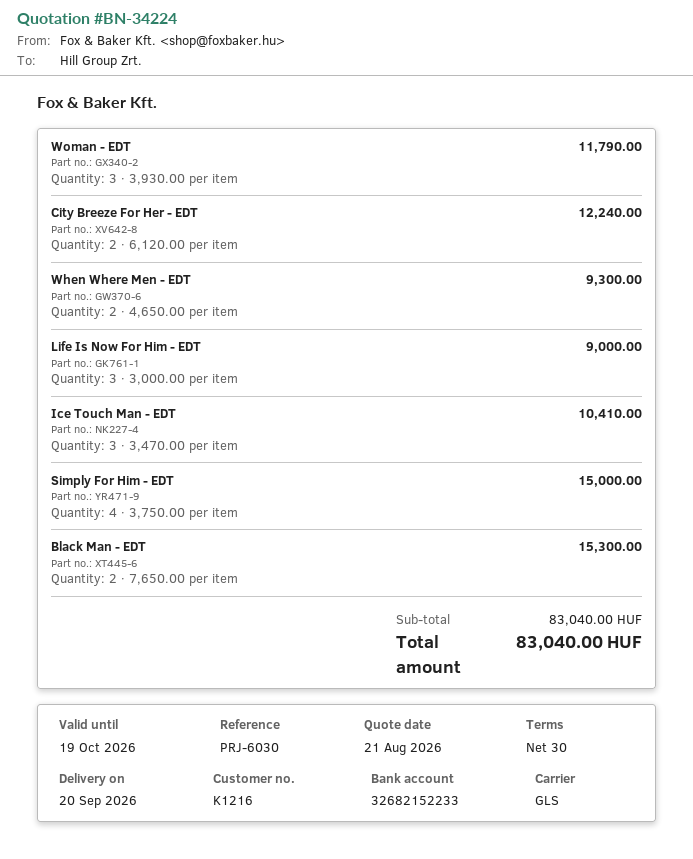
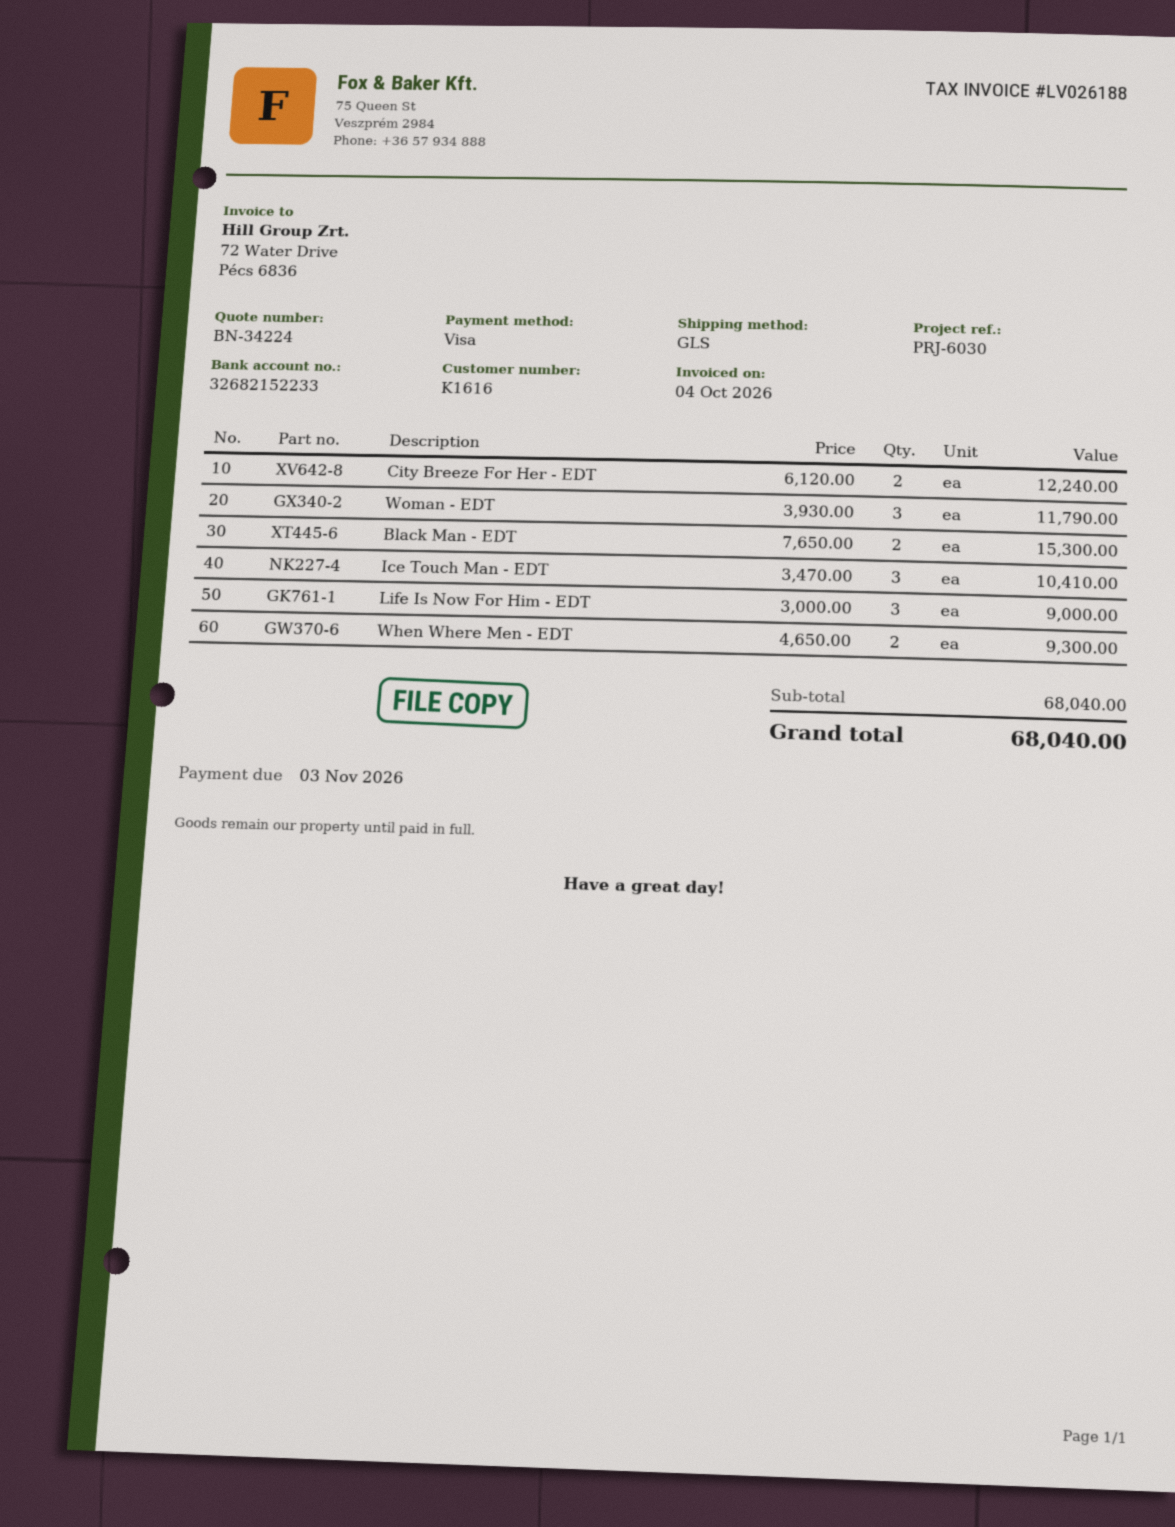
customer number: K1216 -> K1616
Simply For Him - EDT: 4 x 3750.00 = 15000.00 -> none
subtotal: 83040.00 -> 68040.00
total: 83040.00 -> 68040.00

